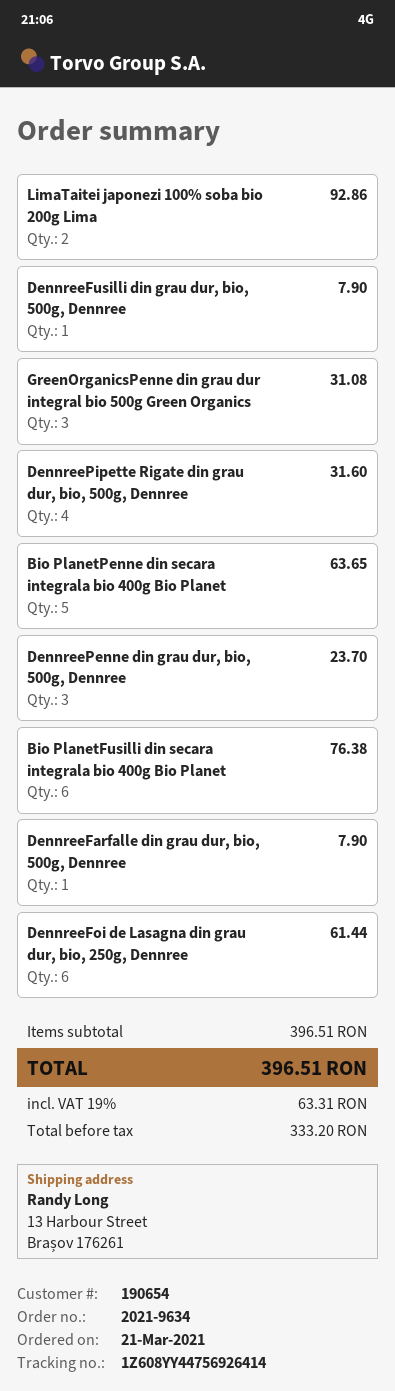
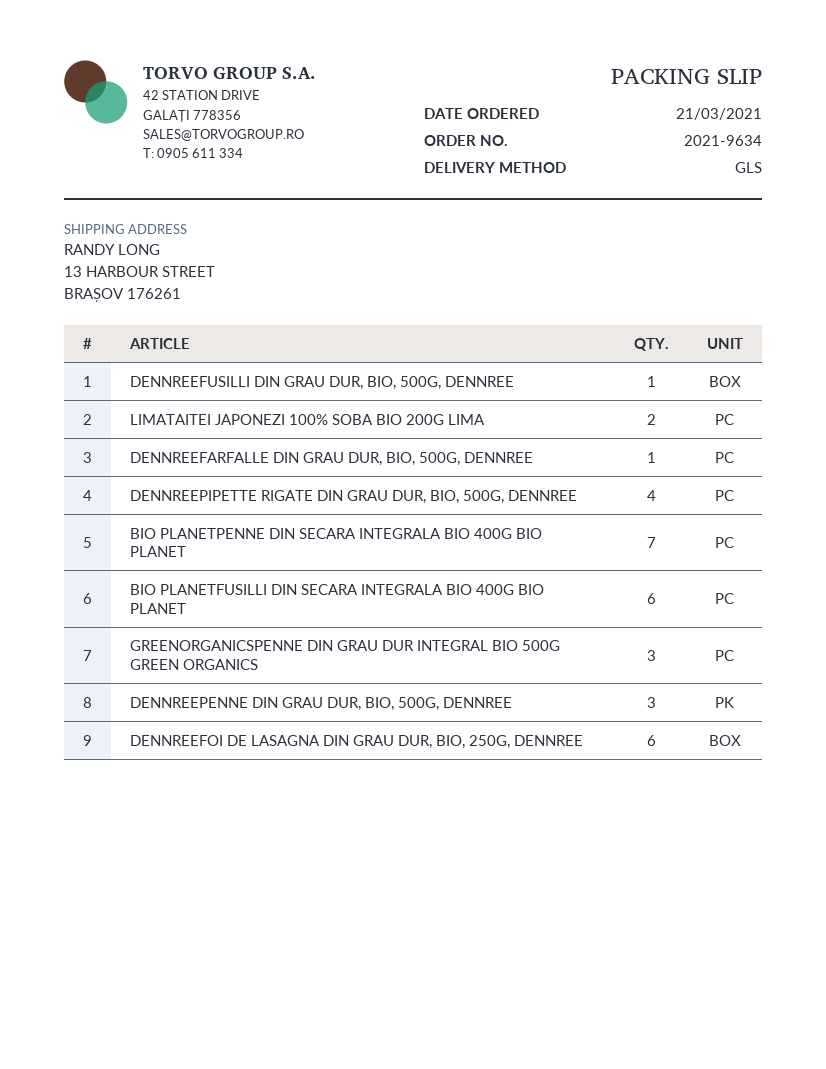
Bio PlanetPenne din secara integrala bio 400g Bio Planet: 5 -> 7

